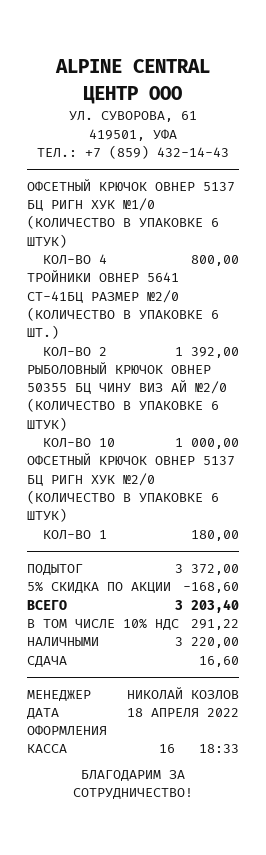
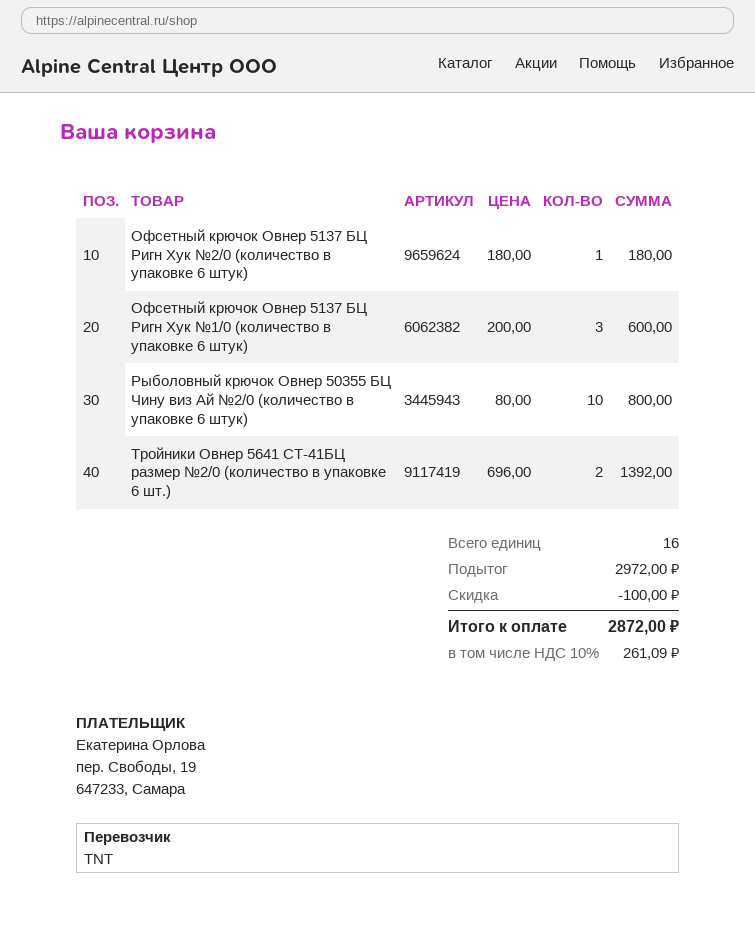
ОФСЕТНЫЙ КРЮЧОК ОВНЕР 5137 БЦ РИГН ХУК №1/0 (КОЛИЧЕСТВО В УПАКОВКЕ 6 ШТУК): 4 for 800.00 -> 3 for 600.00
РЫБОЛОВНЫЙ КРЮЧОК ОВНЕР 50355 БЦ ЧИНУ ВИЗ АЙ №2/0 (КОЛИЧЕСТВО В УПАКОВКЕ 6 ШТУК): 10 for 1000.00 -> 10 for 800.00
subtotal: 3372.00 -> 2972.00
discount: 168.60 -> 100.00
tax: 10% = 291.22 -> 10% = 261.09
total: 3203.40 -> 2872.00

